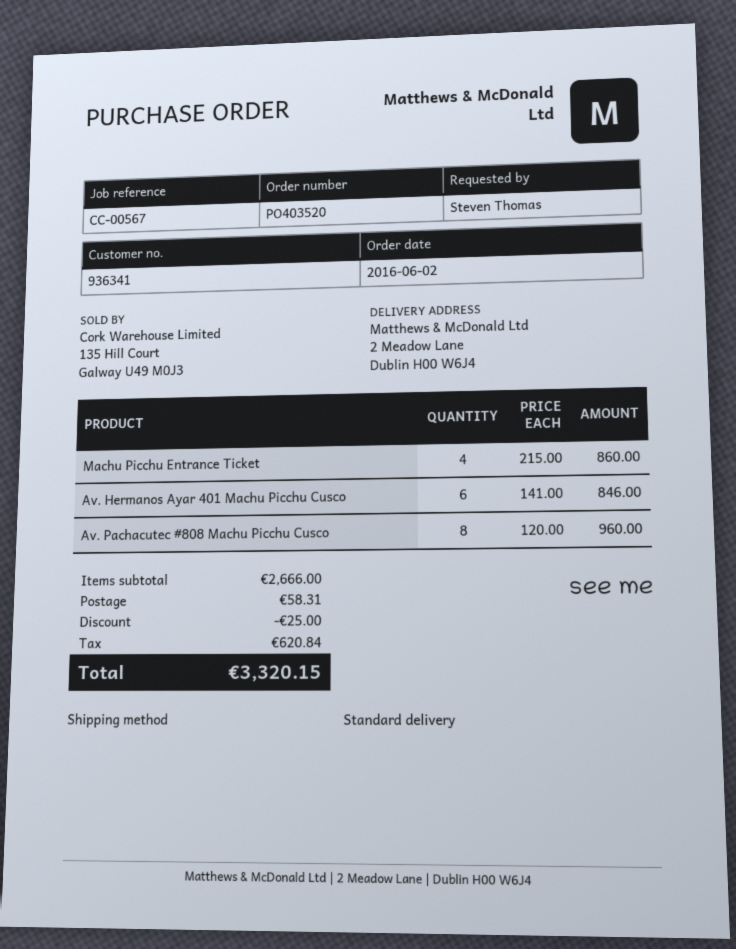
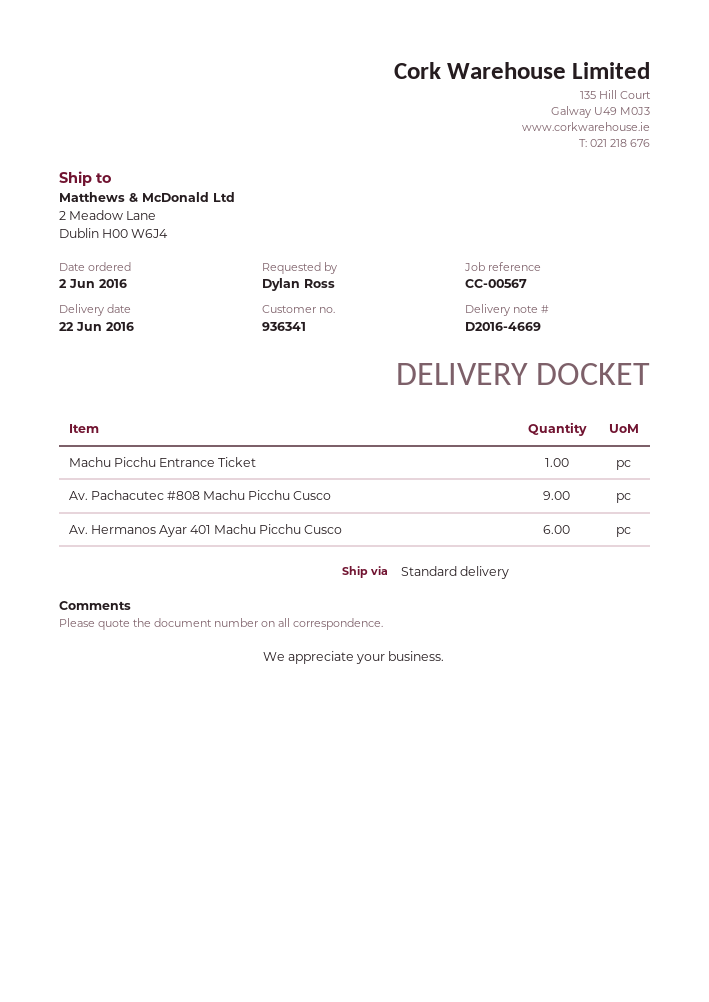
ordered by: Steven Thomas -> Dylan Ross
Machu Picchu Entrance Ticket: 4 -> 1
Av. Pachacutec #808 Machu Picchu Cusco: 8 -> 9

